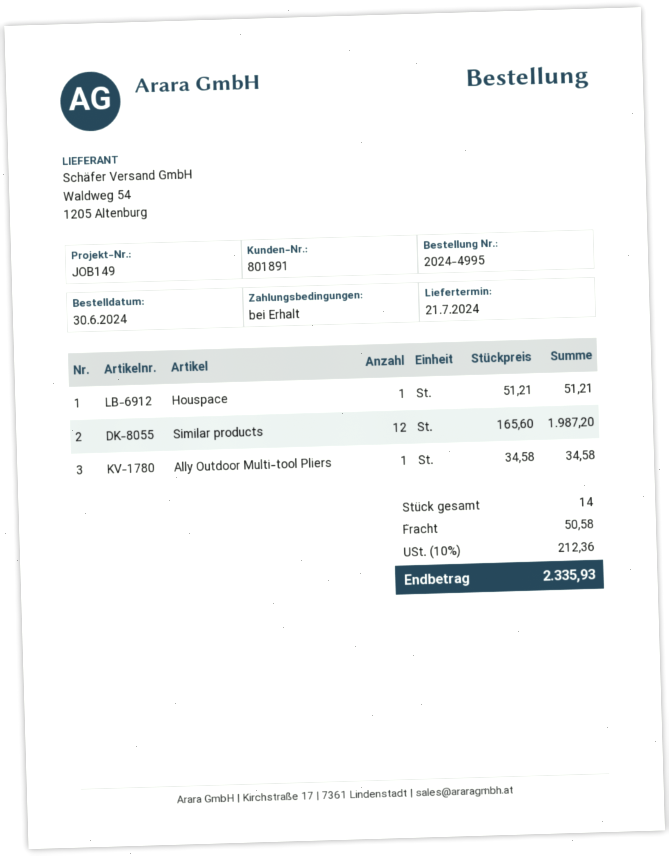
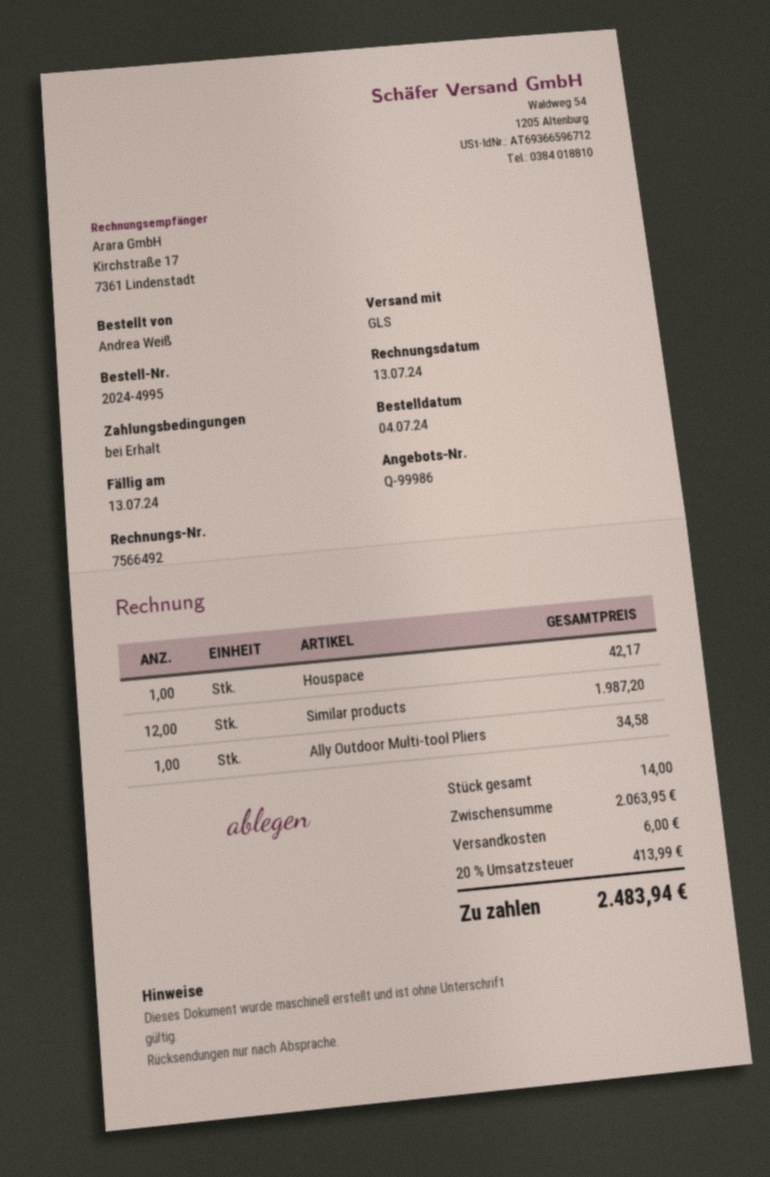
order date: 2024-06-30 -> 2024-07-04
Houspace: 1 for 51.21 -> 1 for 42.17
shipping: 50.58 -> 6.00
tax: 10% = 212.36 -> 20% = 413.99
total: 2335.93 -> 2483.94

